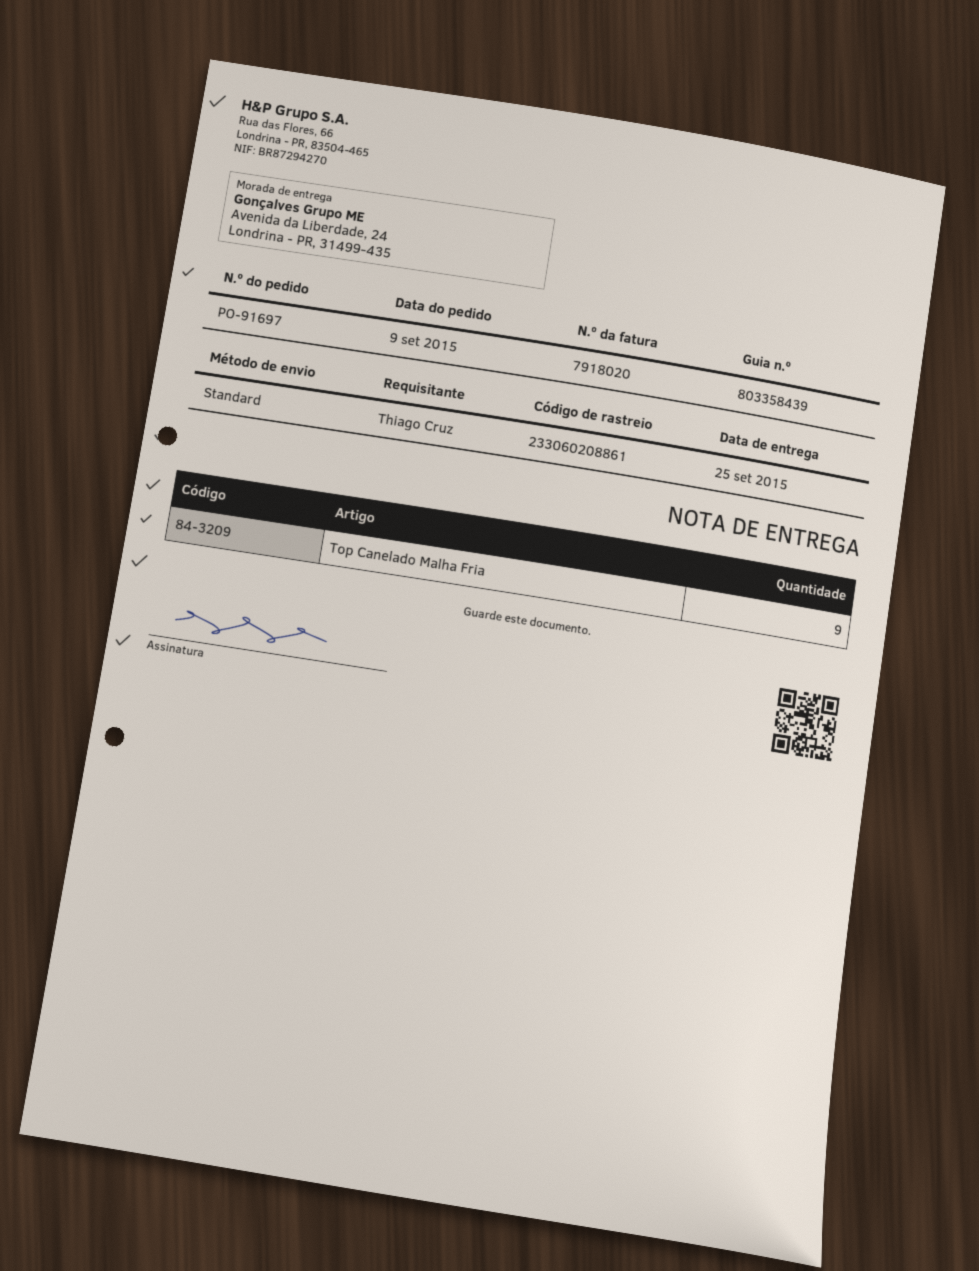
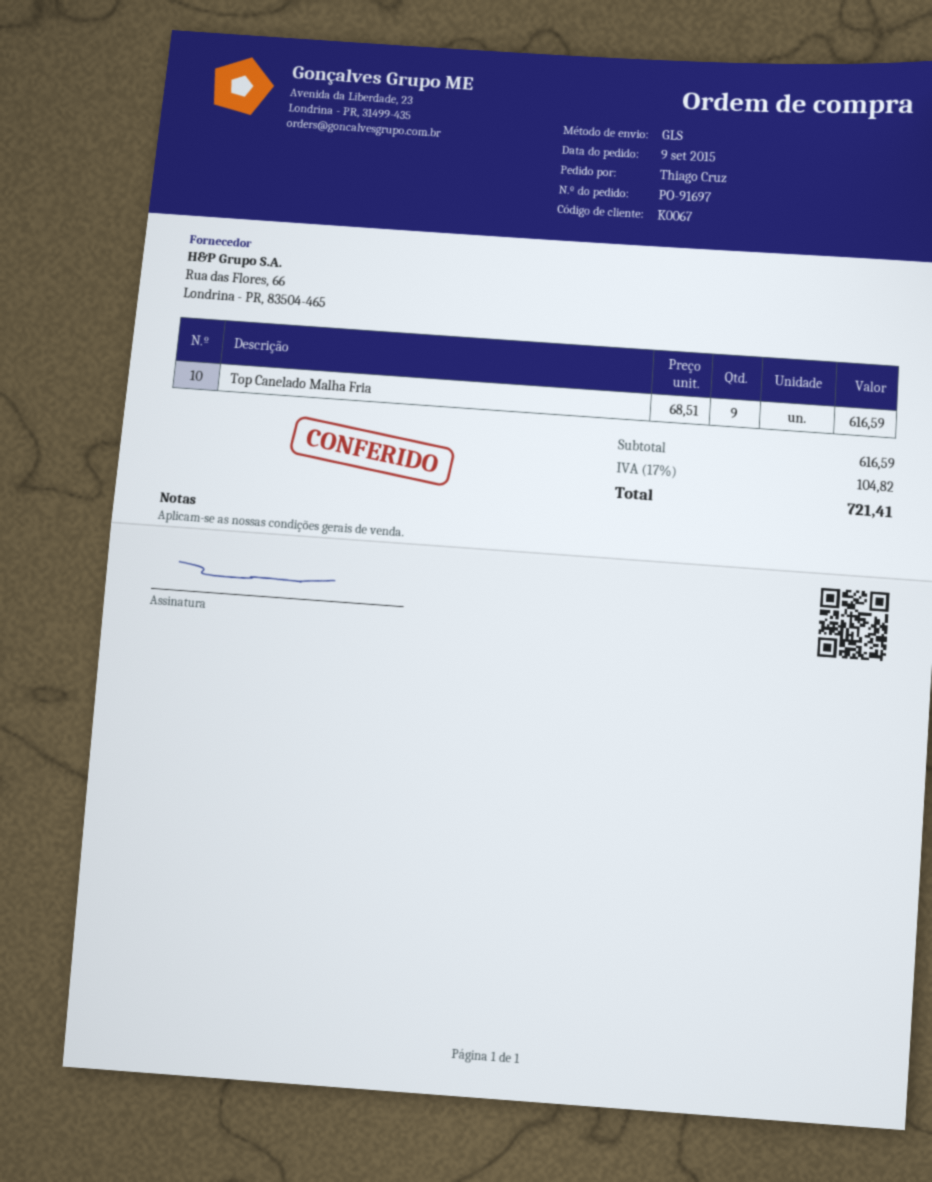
shipping method: standard -> GLS

